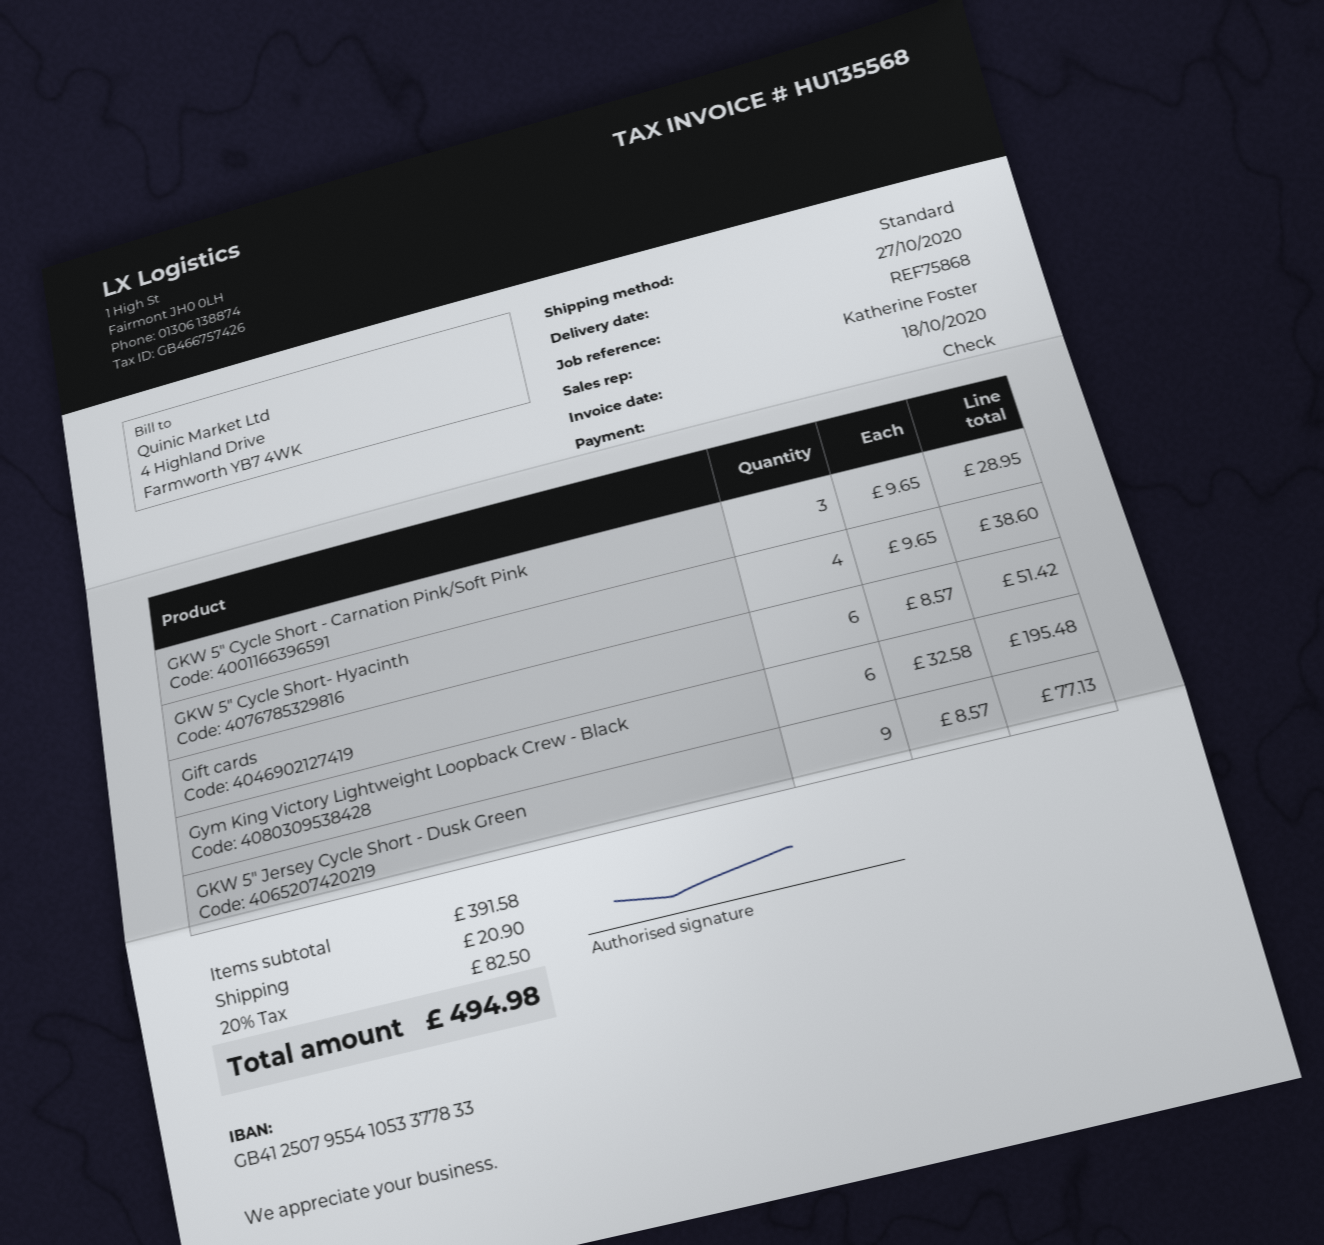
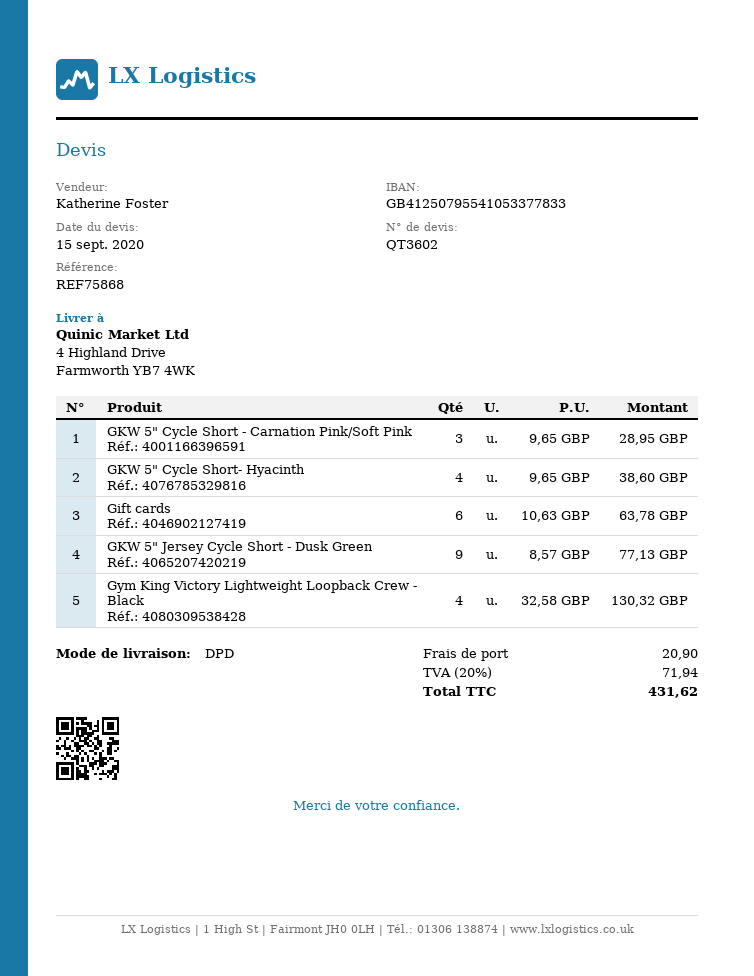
shipping method: standard -> DPD
Gift cards: 6 x 8.57 = 51.42 -> 6 x 10.63 = 63.78
Gym King Victory Lightweight Loopback Crew - Black: 6 x 32.58 = 195.48 -> 4 x 32.58 = 130.32
tax: 20% = 82.50 -> 20% = 71.94
total: 494.98 -> 431.62

